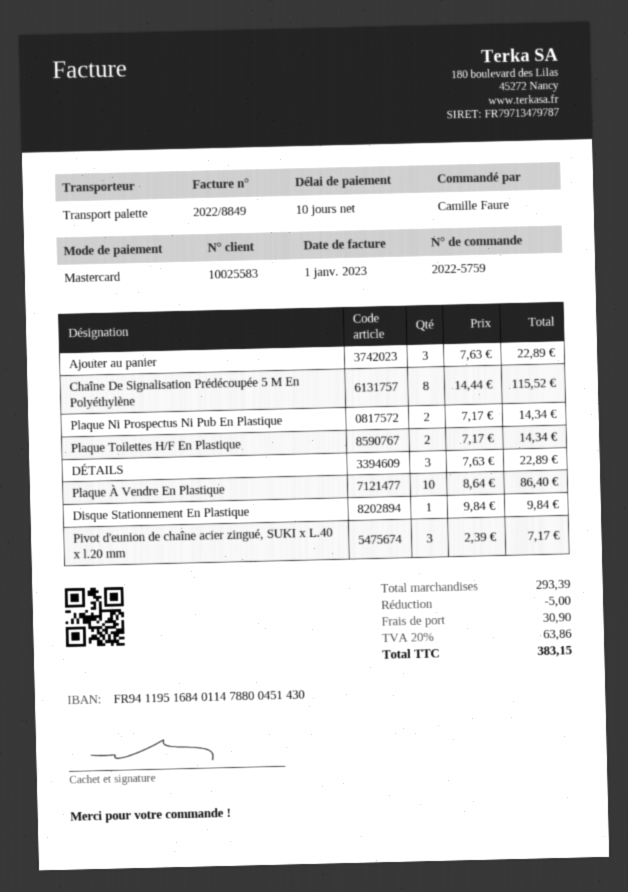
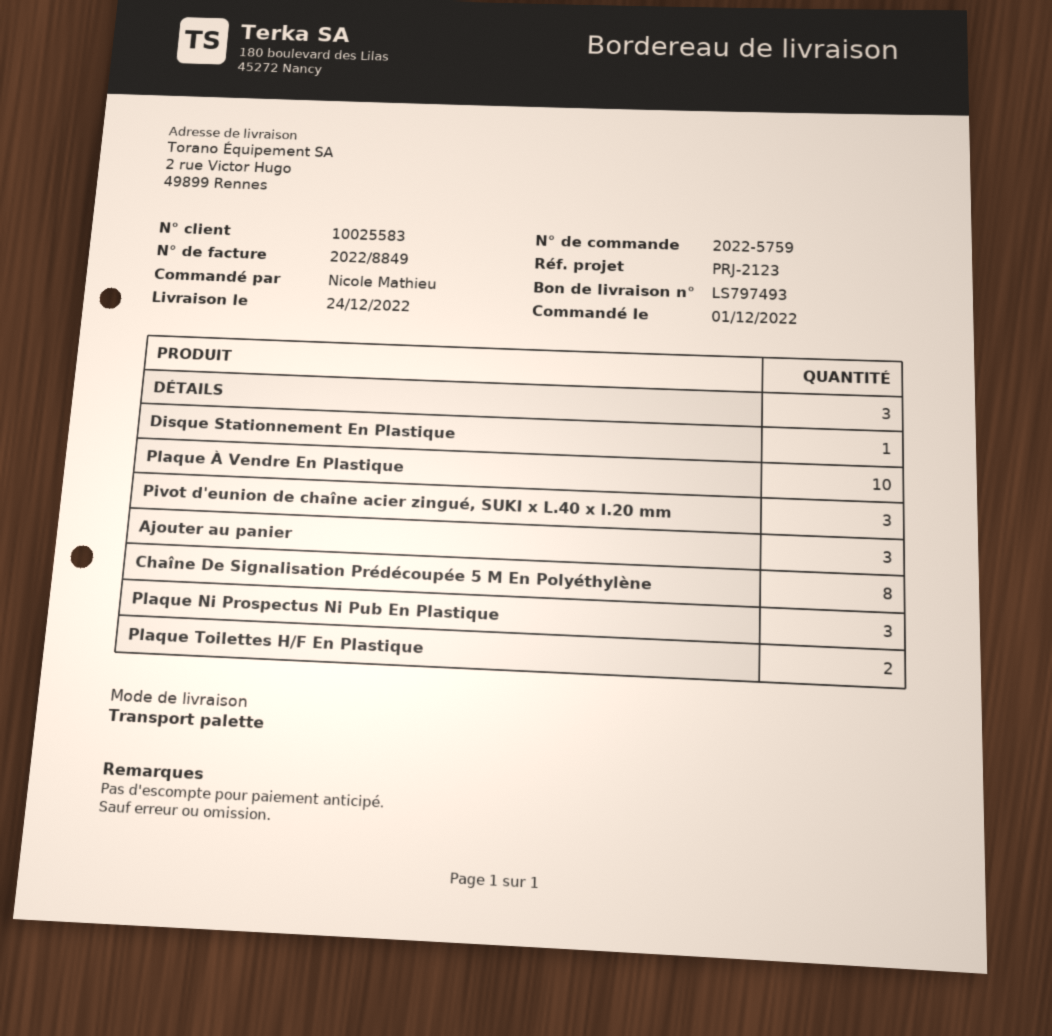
ordered by: Camille Faure -> Nicole Mathieu
Plaque Ni Prospectus Ni Pub En Plastique: 2 -> 3

